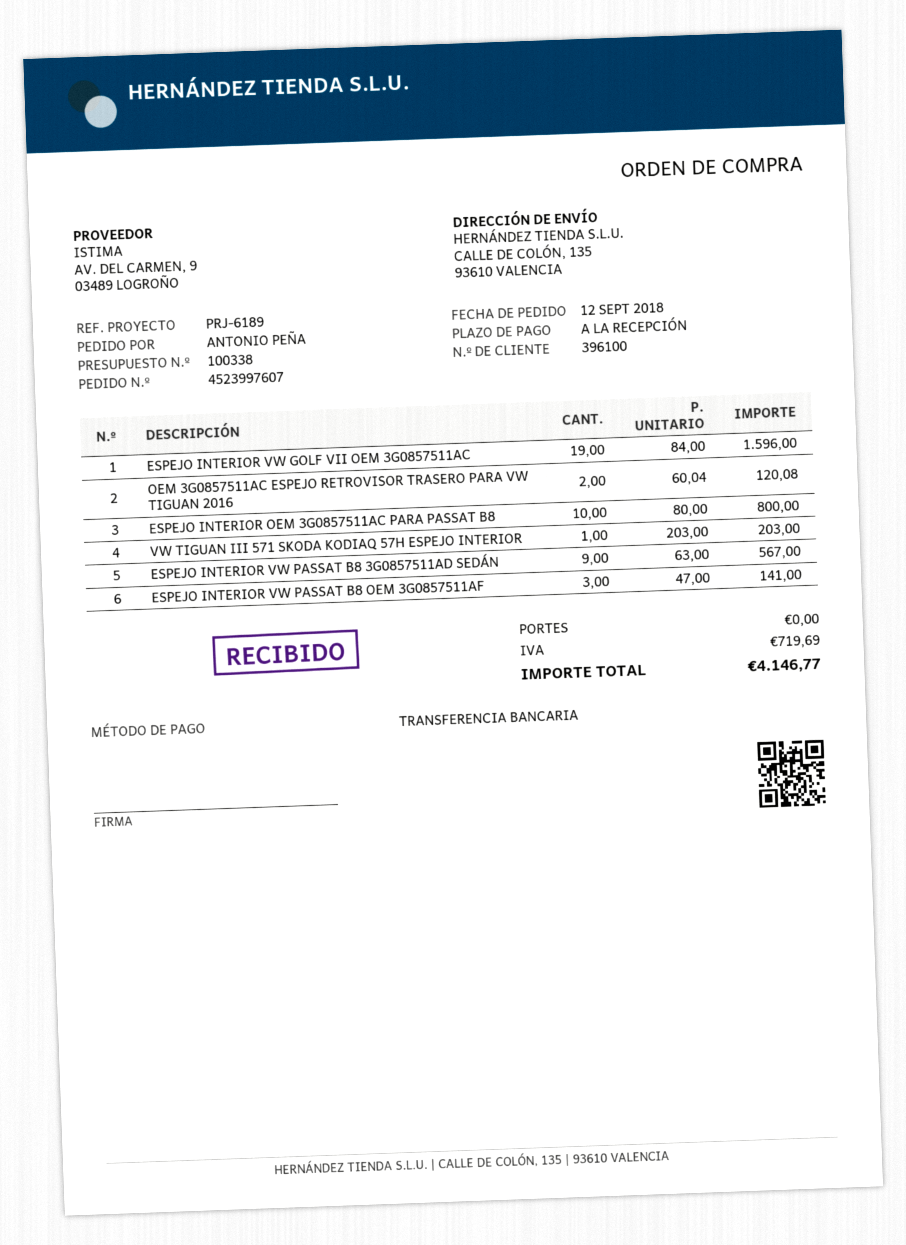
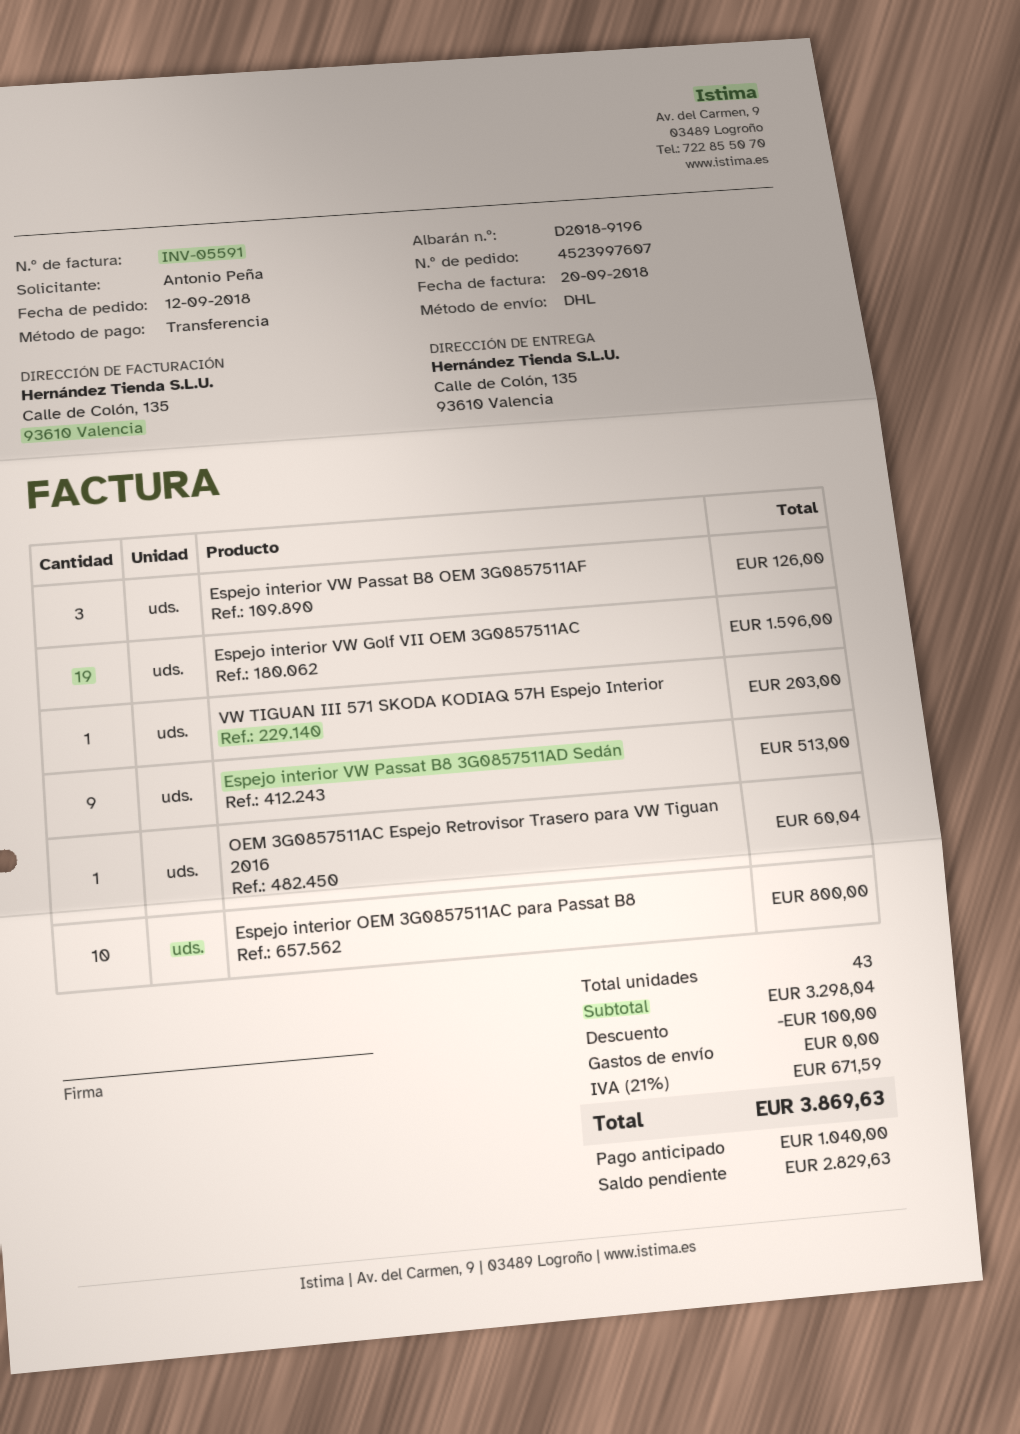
OEM 3G0857511AC ESPEJO RETROVISOR TRASERO PARA VW TIGUAN 2016: 2 for 120.08 -> 1 for 60.04
ESPEJO INTERIOR VW PASSAT B8 3G0857511AD SEDÁN: 9 for 567.00 -> 9 for 513.00
ESPEJO INTERIOR VW PASSAT B8 OEM 3G0857511AF: 3 for 141.00 -> 3 for 126.00
discount: none -> 100.00
tax: 719.69 -> 671.59
total: 4146.77 -> 3869.63

